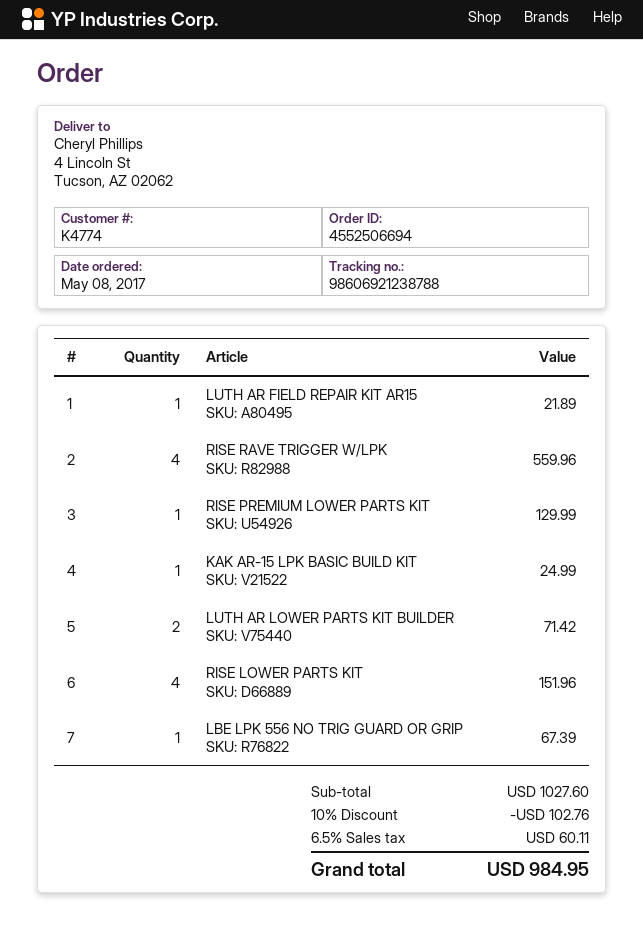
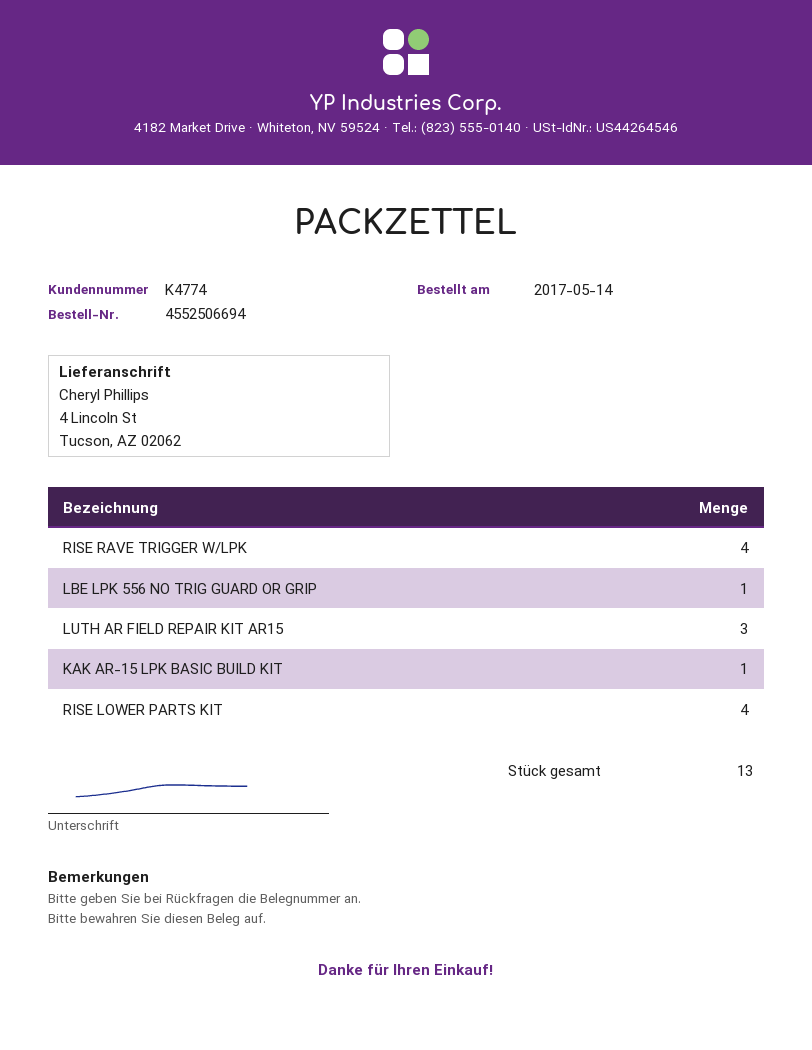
order date: 2017-05-08 -> 2017-05-14
LUTH AR FIELD REPAIR KIT AR15: 1 -> 3
RISE PREMIUM LOWER PARTS KIT: 1 -> none
LUTH AR LOWER PARTS KIT BUILDER: 2 -> none

